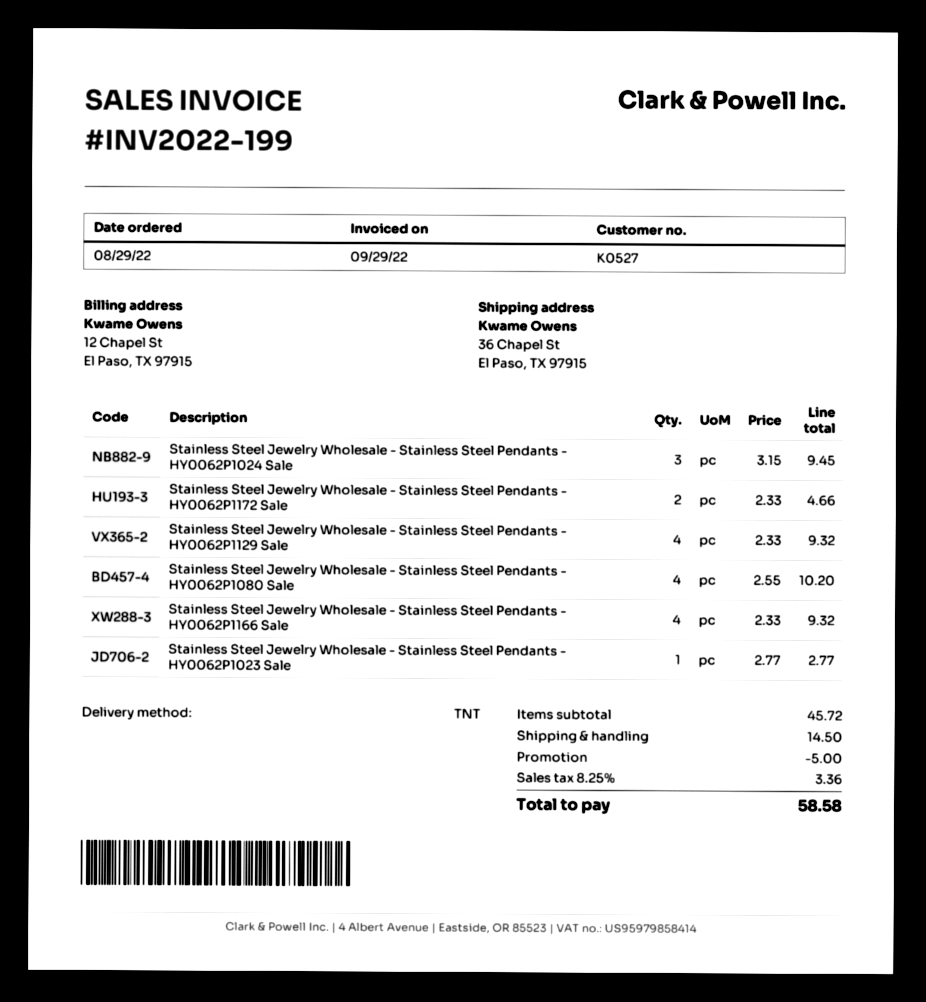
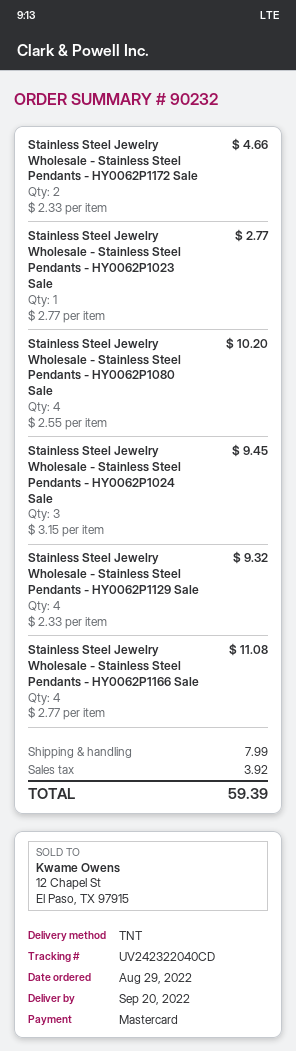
Stainless Steel Jewelry Wholesale - Stainless Steel Pendants - HY0062P1166 Sale: 4 x 2.33 = 9.32 -> 4 x 2.77 = 11.08
discount: 5.00 -> none
shipping: 14.50 -> 7.99
tax: 3.36 -> 3.92
total: 58.58 -> 59.39

